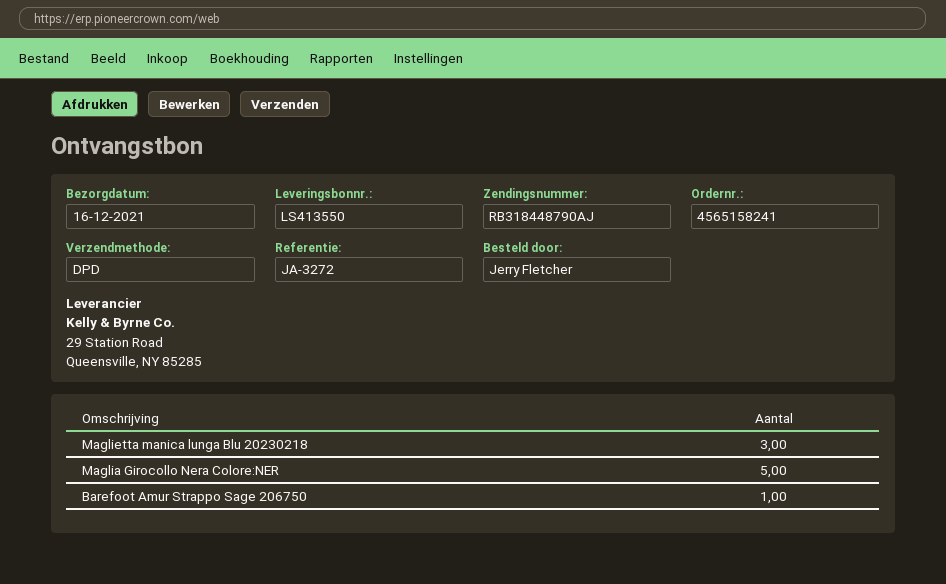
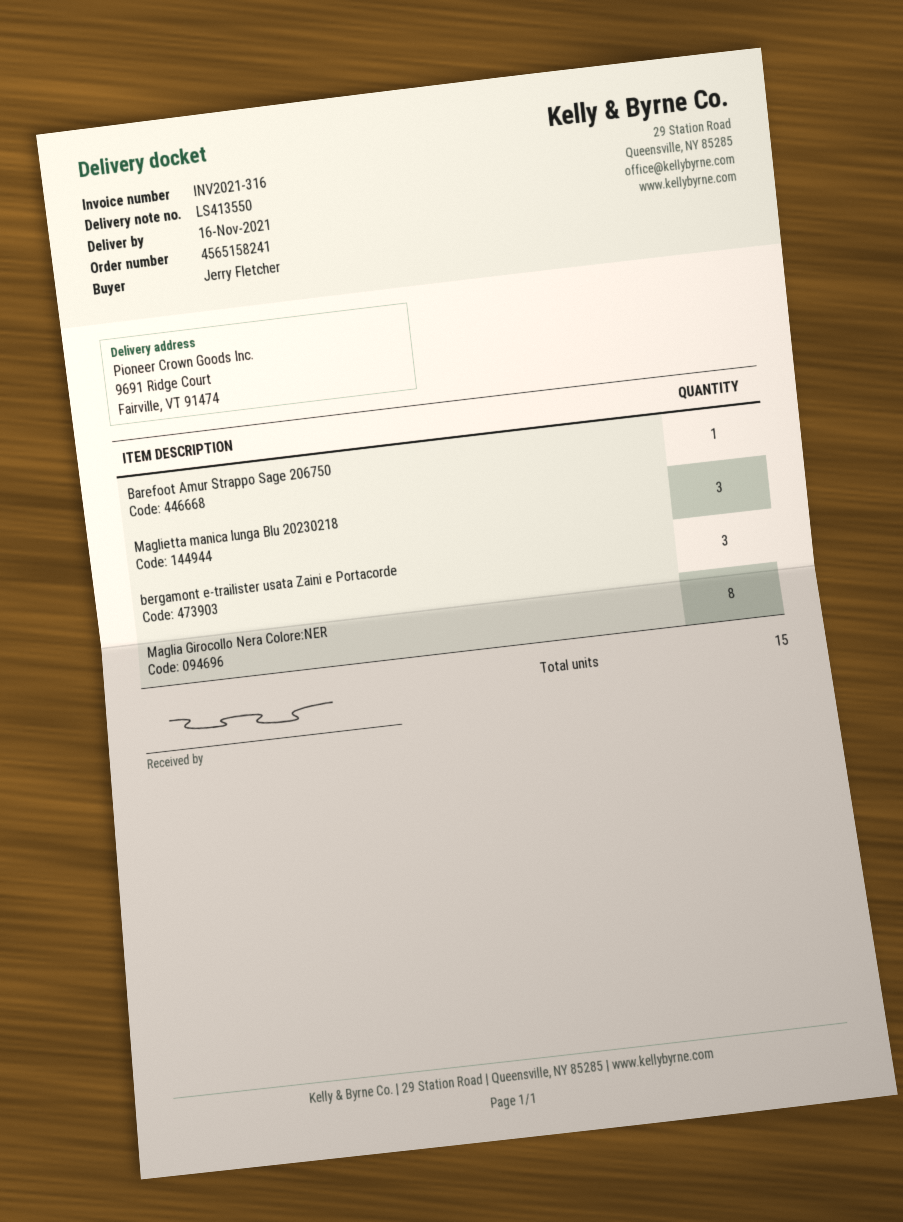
delivery date: 2021-12-16 -> 2021-11-16
Maglia Girocollo Nera Colore:NER: 5 -> 8
bergamont e-trailister usata Zaini e Portacorde: none -> 3

